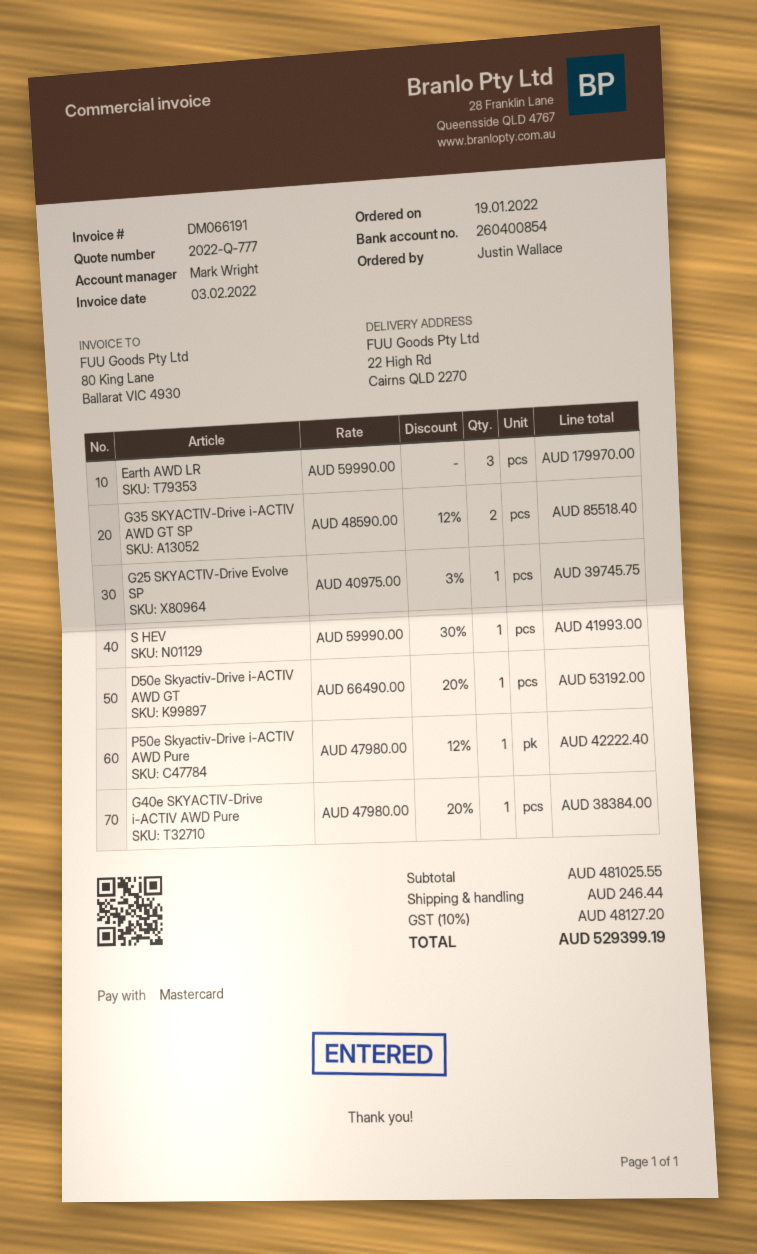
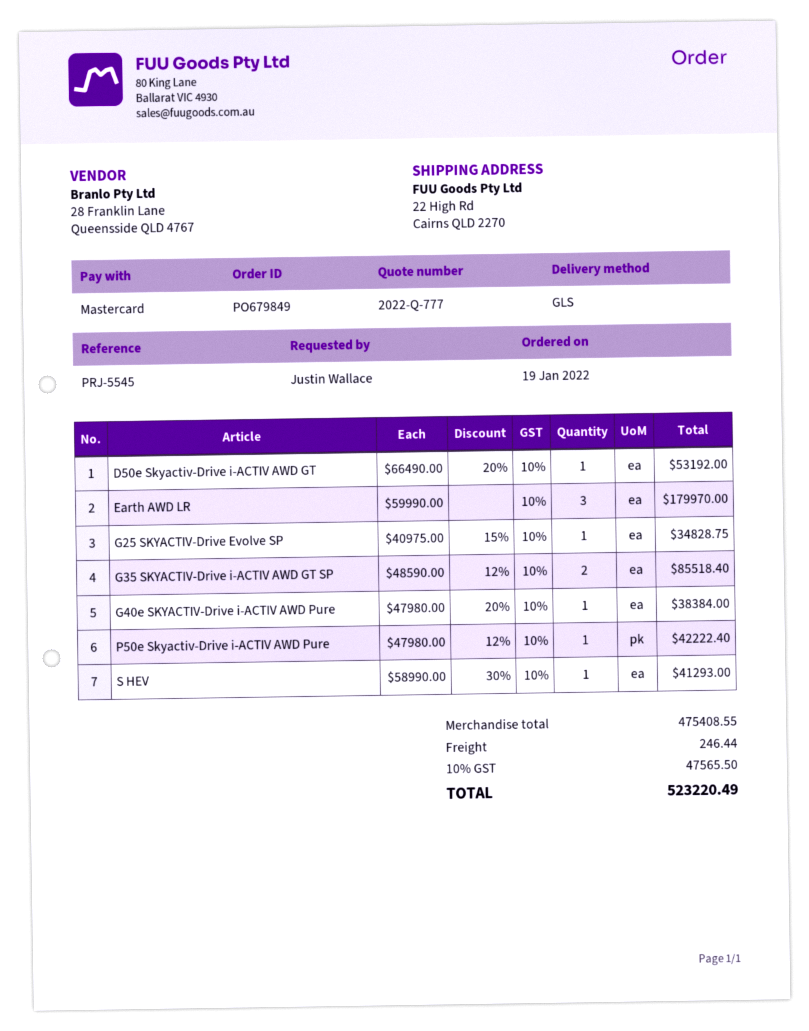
G25 SKYACTIV-Drive Evolve SP: 1 x 40975.00 - 3% = 39745.75 -> 1 x 40975.00 - 15% = 34828.75
S HEV: 1 x 59990.00 - 30% = 41993.00 -> 1 x 58990.00 - 30% = 41293.00
subtotal: 481025.55 -> 475408.55
tax: 10% = 48127.20 -> 10% = 47565.50
total: 529399.19 -> 523220.49

